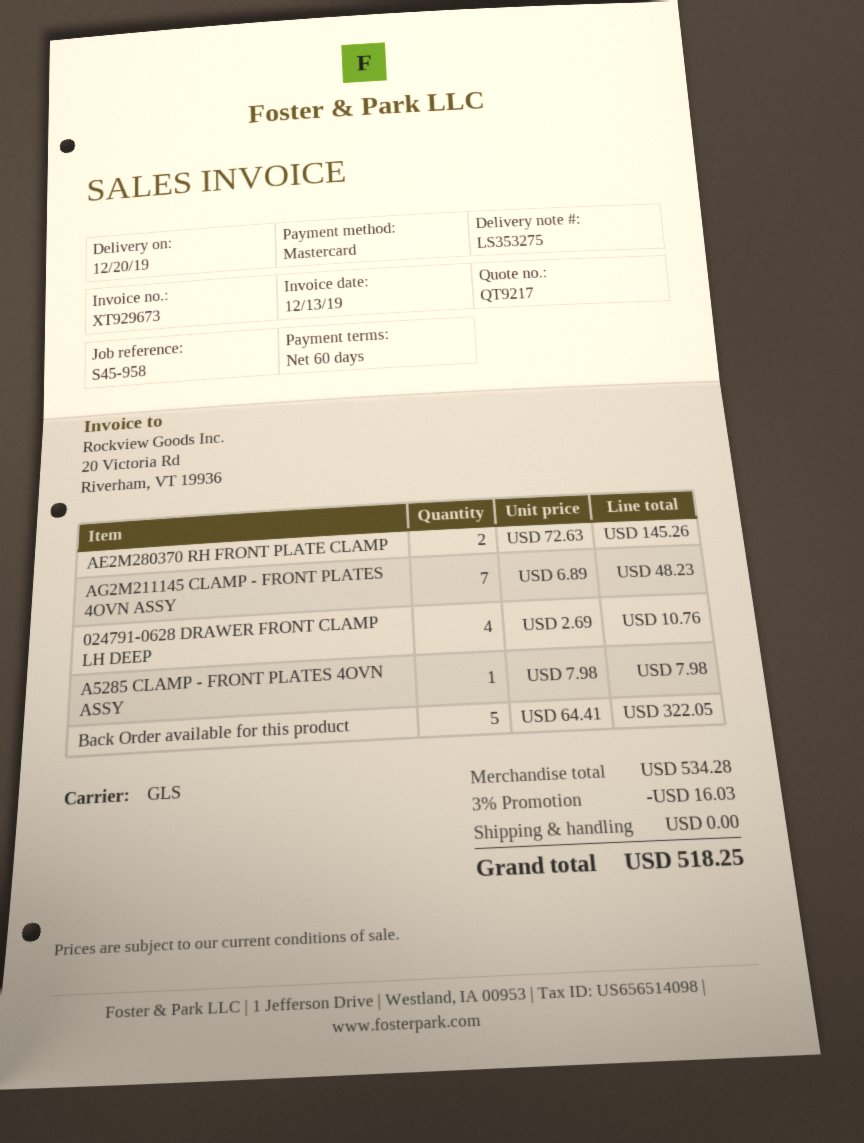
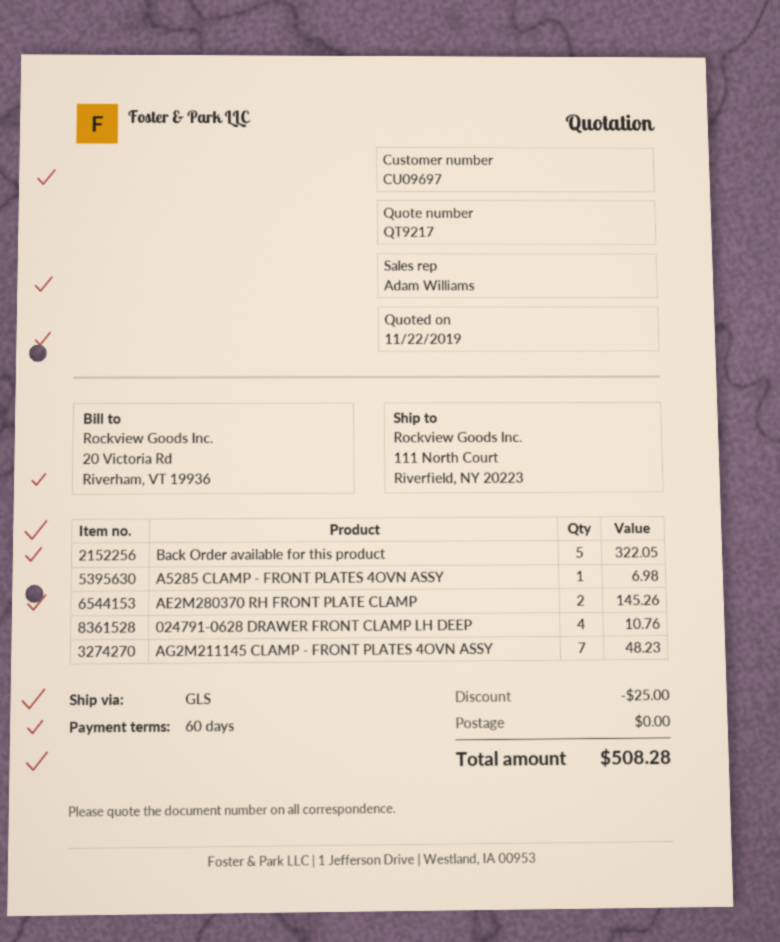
A5285 CLAMP - FRONT PLATES 4OVN ASSY: 1 for 7.98 -> 1 for 6.98
discount: 16.03 -> 25.00
total: 518.25 -> 508.28

